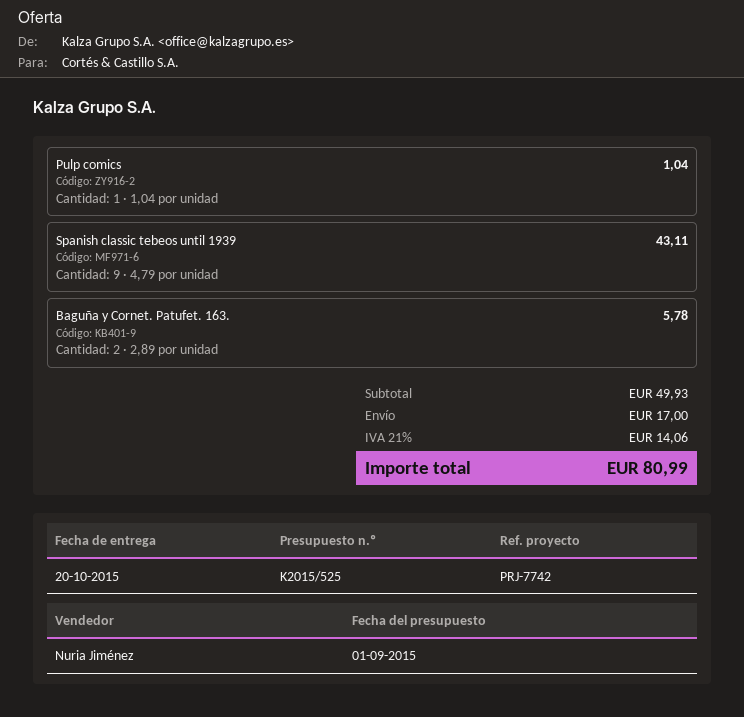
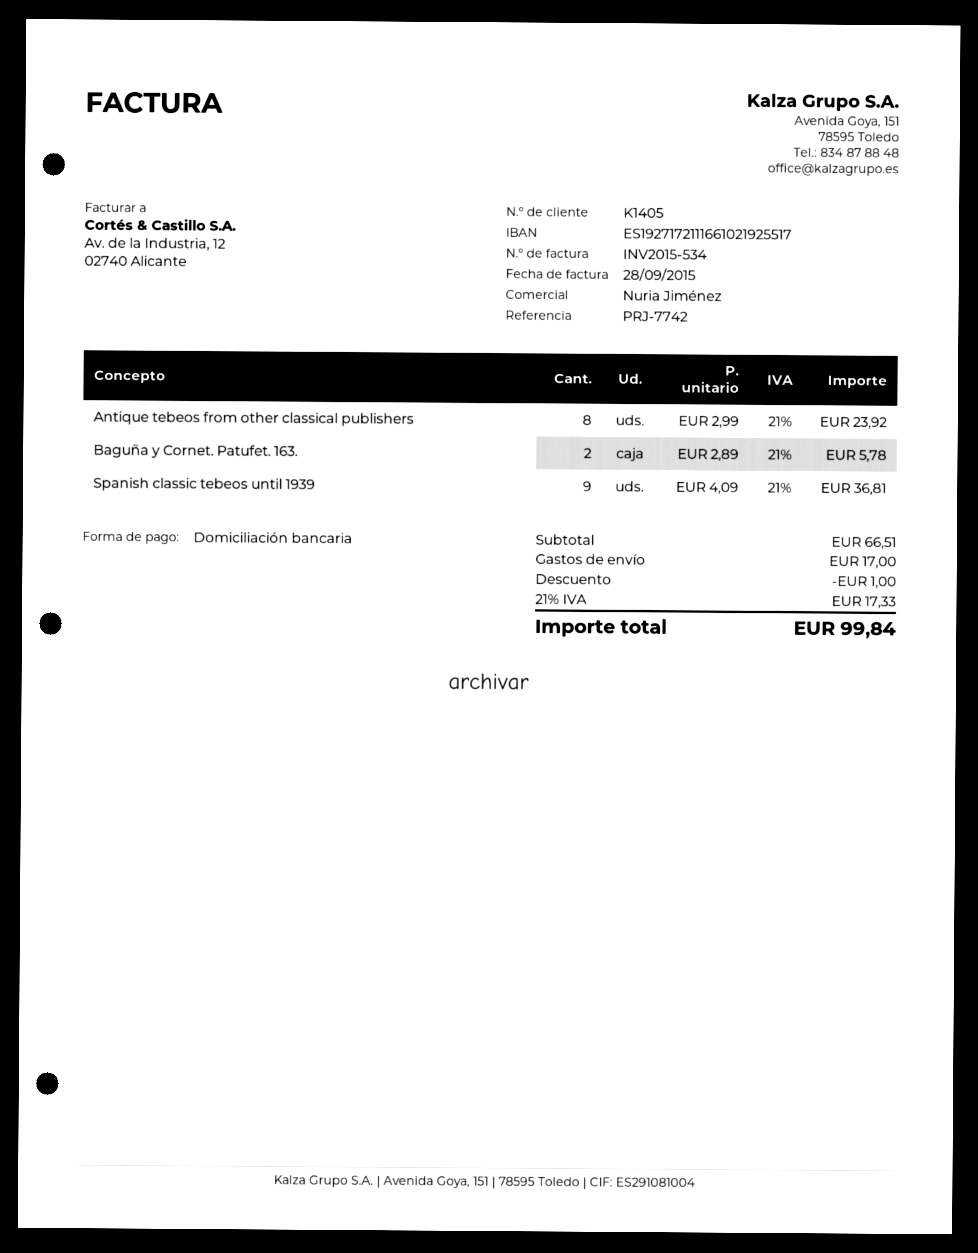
Pulp comics: 1 x 1.04 = 1.04 -> none
Spanish classic tebeos until 1939: 9 x 4.79 = 43.11 -> 9 x 4.09 = 36.81
Antique tebeos from other classical publishers: none -> 8 x 2.99 = 23.92
subtotal: 49.93 -> 66.51
discount: none -> 1.00
tax: 21% = 14.06 -> 21% = 17.33
total: 80.99 -> 99.84

